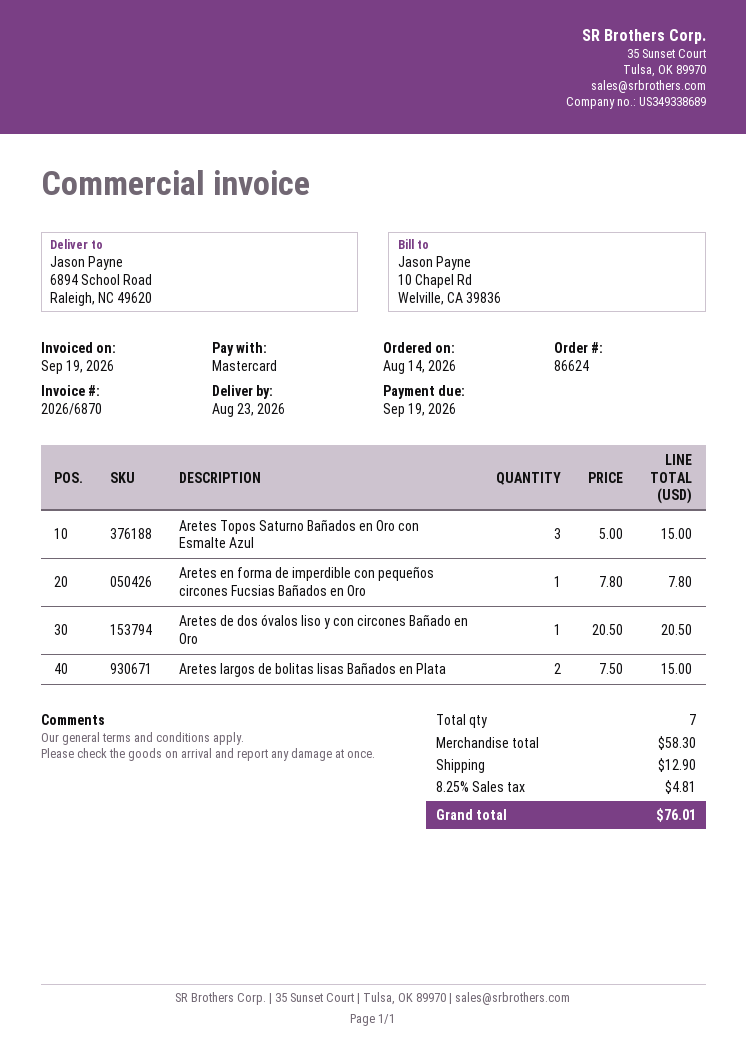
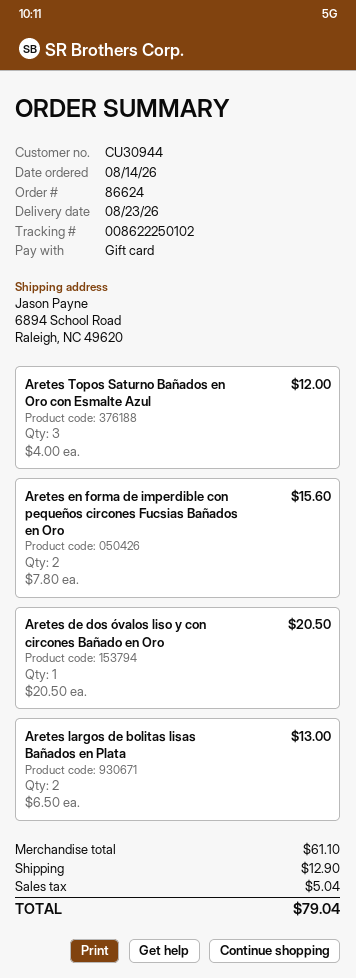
payment method: Mastercard -> gift card
Aretes Topos Saturno Bañados en Oro con Esmalte Azul: 3 x 5.00 = 15.00 -> 3 x 4.00 = 12.00
Aretes en forma de imperdible con pequeños circones Fucsias Bañados en Oro: 1 x 7.80 = 7.80 -> 2 x 7.80 = 15.60
Aretes largos de bolitas lisas Bañados en Plata: 2 x 7.50 = 15.00 -> 2 x 6.50 = 13.00
subtotal: 58.30 -> 61.10
tax: 4.81 -> 5.04
total: 76.01 -> 79.04

